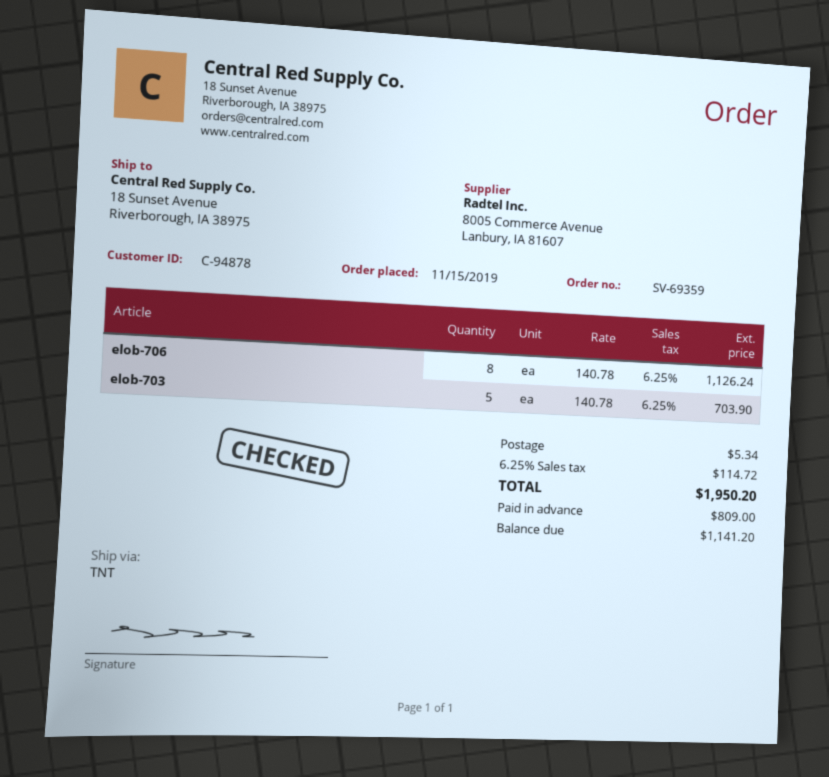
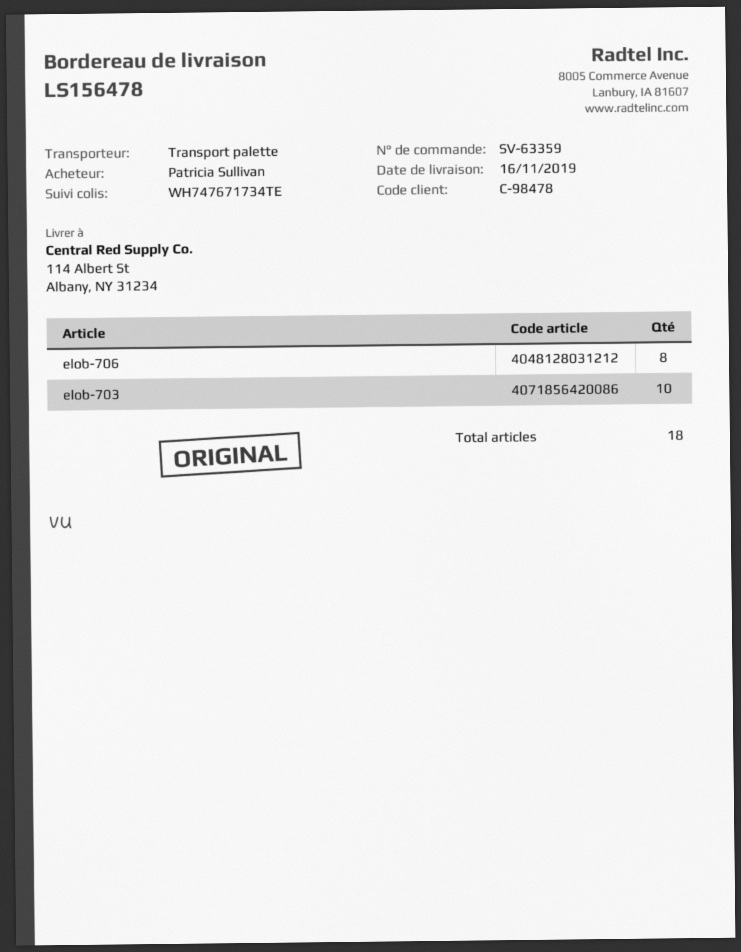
order number: SV-69359 -> SV-63359
customer number: C-94878 -> C-98478
shipping method: TNT -> pallet freight
ship to: 18 Sunset Avenue, Riverborough, IA 38975 -> 114 Albert St, Albany, NY 31234
elob-703: 5 -> 10

